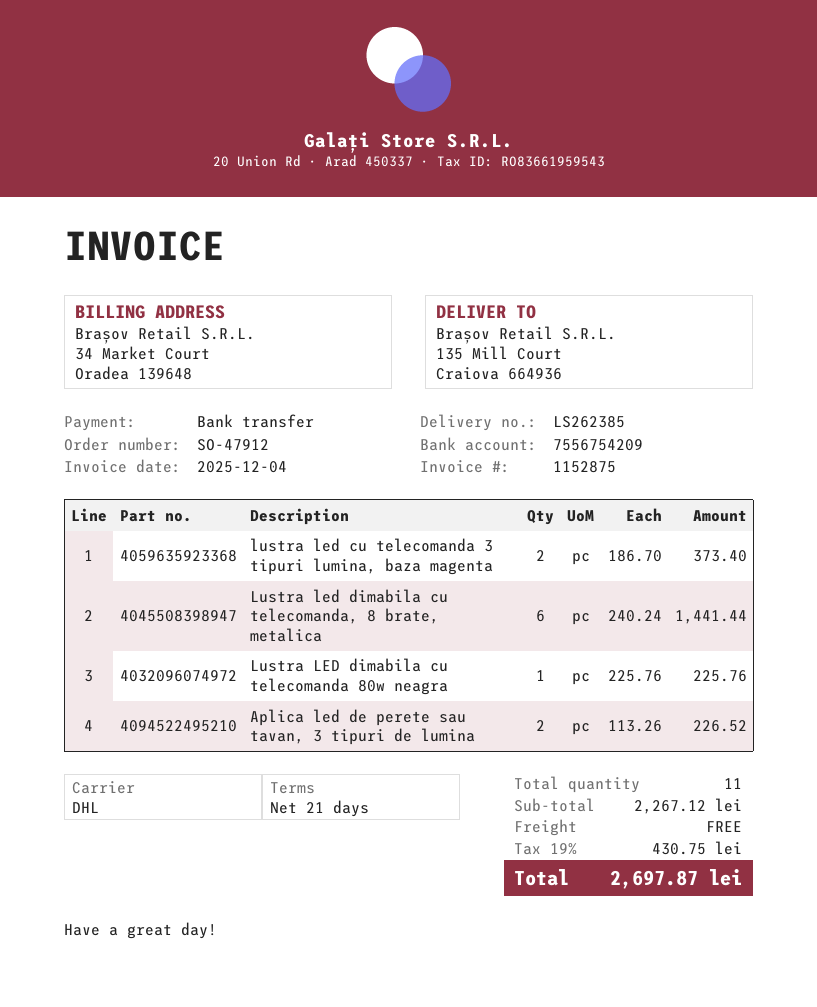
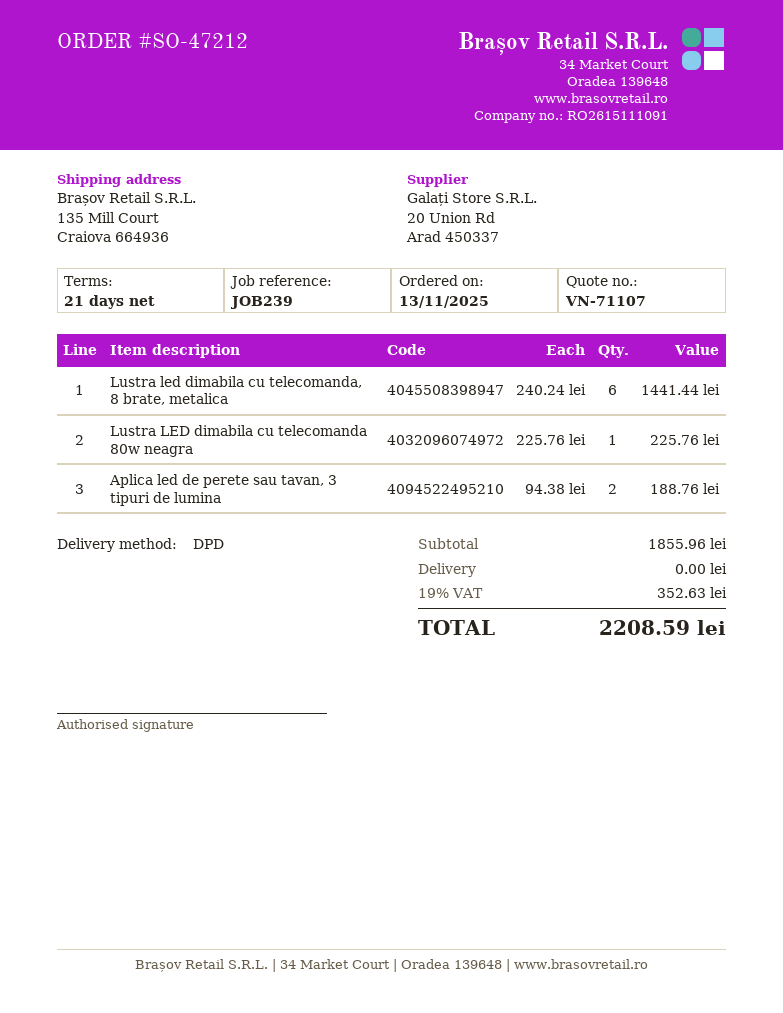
order number: SO-47912 -> SO-47212
shipping method: DHL -> DPD
lustra led cu telecomanda 3 tipuri lumina, baza magenta: 2 x 186.70 = 373.40 -> none
Aplica led de perete sau tavan, 3 tipuri de lumina: 2 x 113.26 = 226.52 -> 2 x 94.38 = 188.76
subtotal: 2267.12 -> 1855.96
tax: 19% = 430.75 -> 19% = 352.63
total: 2697.87 -> 2208.59

